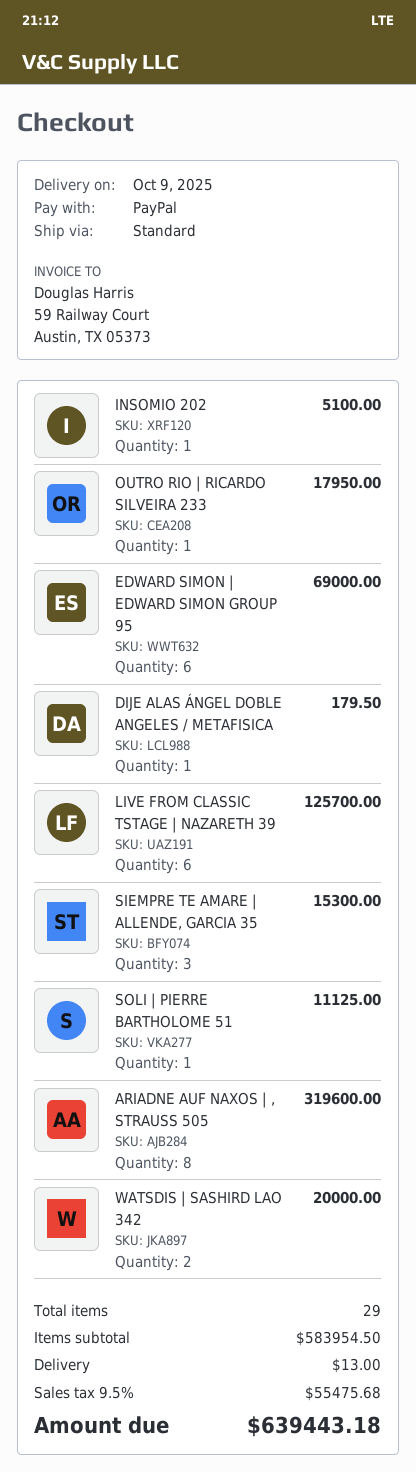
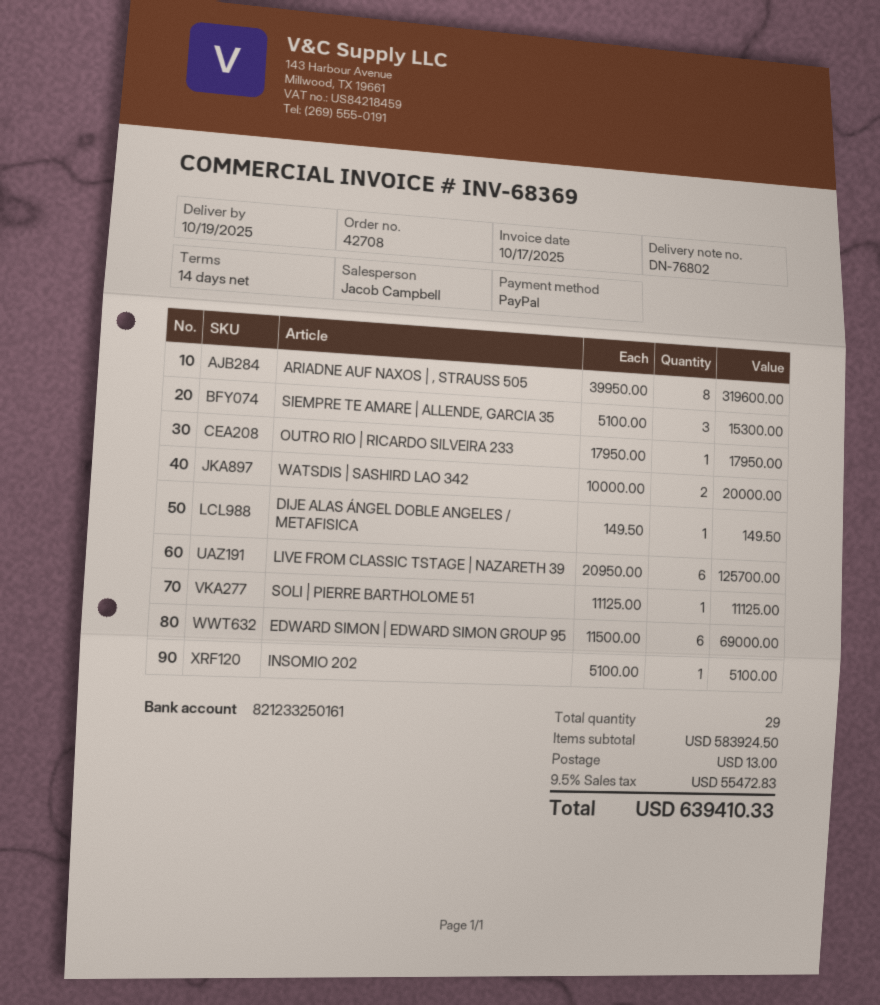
delivery date: 2025-10-09 -> 2025-10-19
DIJE ALAS ÁNGEL DOBLE ANGELES / METAFISICA: 1 for 179.50 -> 1 for 149.50
subtotal: 583954.50 -> 583924.50
tax: 9.5% = 55475.68 -> 9.5% = 55472.83
total: 639443.18 -> 639410.33

